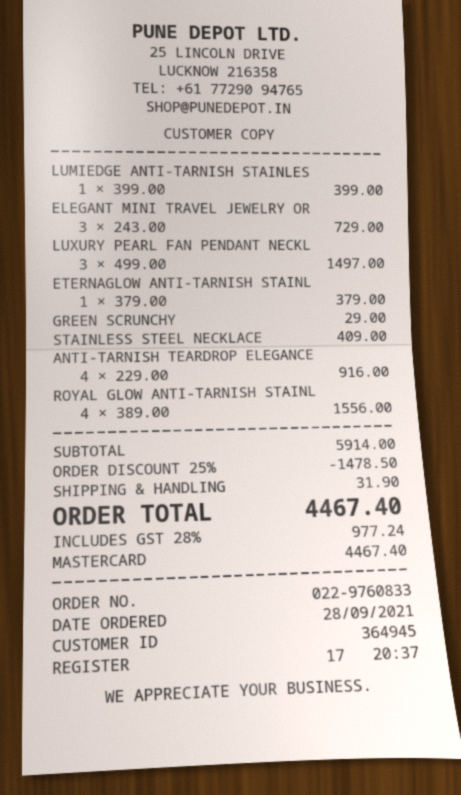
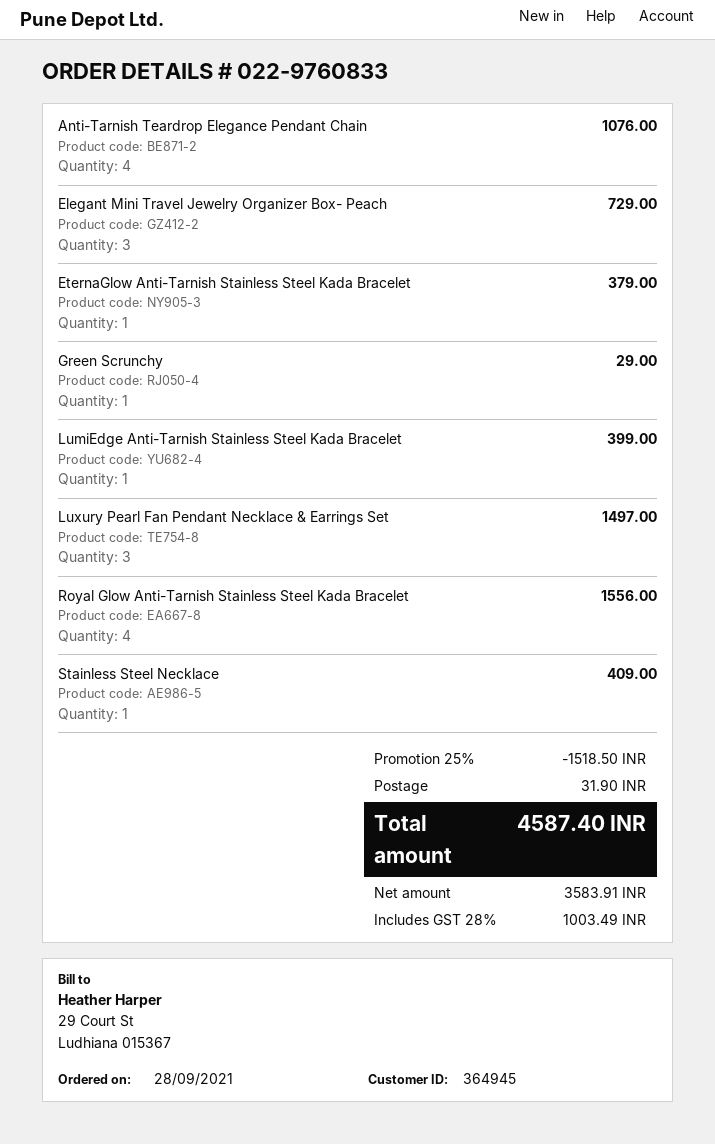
ANTI-TARNISH TEARDROP ELEGANCE: 4 for 916.00 -> 4 for 1076.00
discount: 25% = 1478.50 -> 25% = 1518.50
tax: 28% = 977.24 -> 28% = 1003.49
total: 4467.40 -> 4587.40

